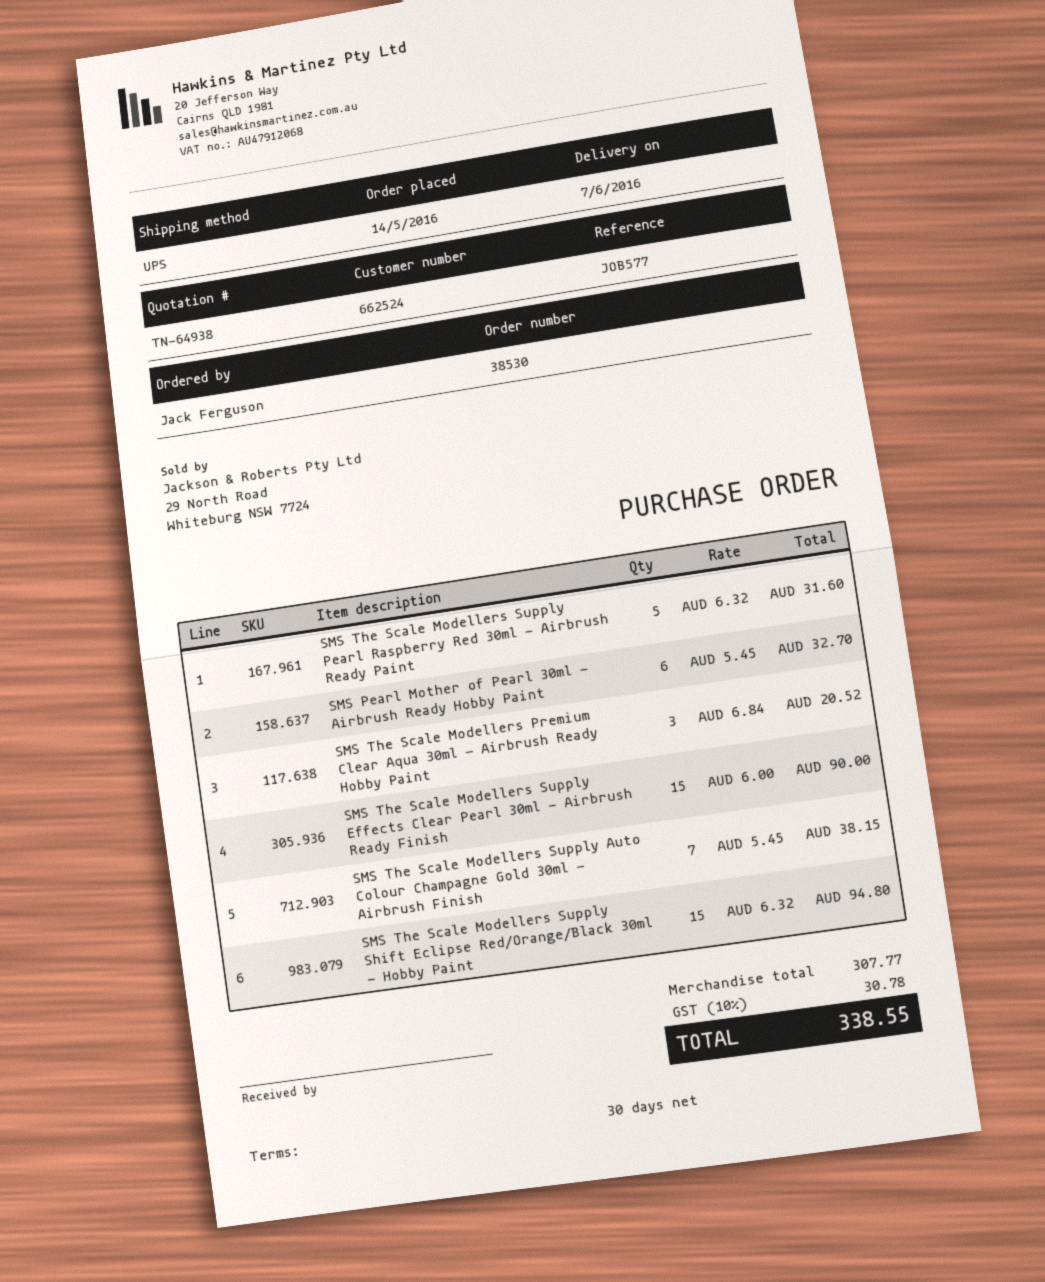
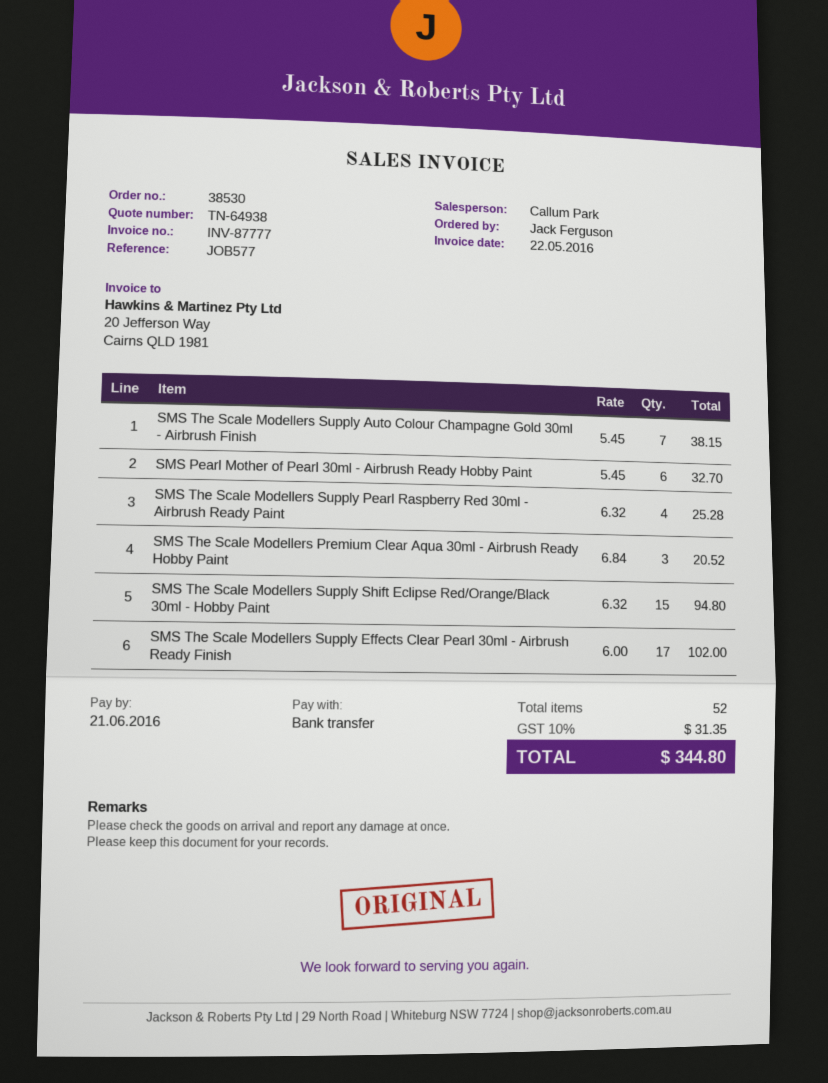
SMS The Scale Modellers Supply Pearl Raspberry Red 30ml - Airbrush Ready Paint: 5 x 6.32 = 31.60 -> 4 x 6.32 = 25.28
SMS The Scale Modellers Supply Effects Clear Pearl 30ml - Airbrush Ready Finish: 15 x 6.00 = 90.00 -> 17 x 6.00 = 102.00
tax: 10% = 30.78 -> 10% = 31.35
total: 338.55 -> 344.80

